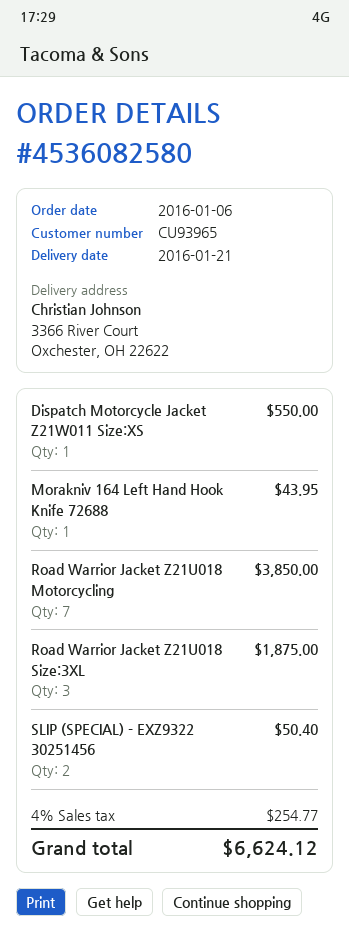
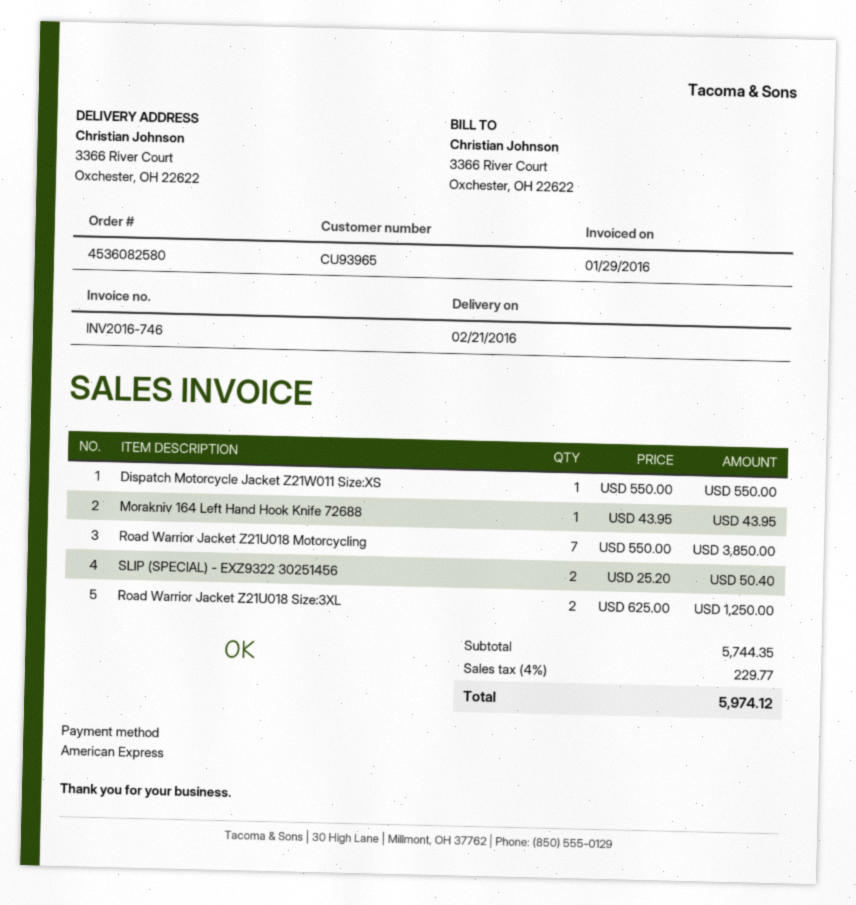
delivery date: 2016-01-21 -> 2016-02-21
Road Warrior Jacket Z21U018 Size:3XL: 3 for 1875.00 -> 2 for 1250.00
tax: 4% = 254.77 -> 4% = 229.77
total: 6624.12 -> 5974.12

